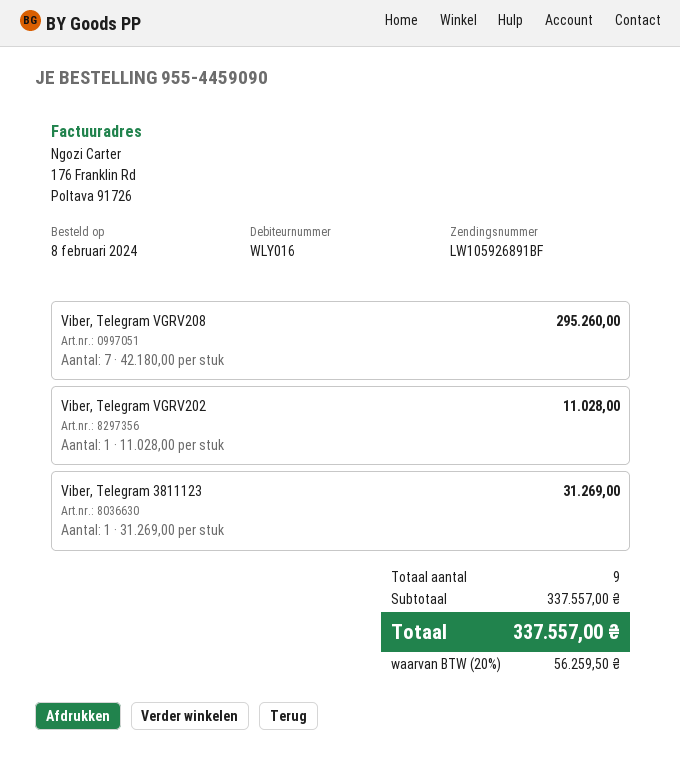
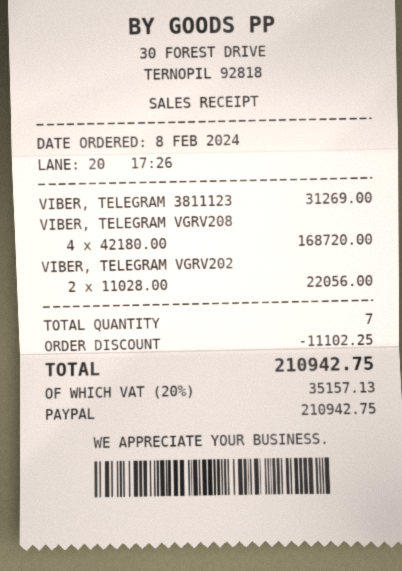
Viber, Telegram VGRV208: 7 x 42180.00 = 295260.00 -> 4 x 42180.00 = 168720.00
Viber, Telegram VGRV202: 1 x 11028.00 = 11028.00 -> 2 x 11028.00 = 22056.00
total quantity: 9 -> 7
discount: none -> 11102.25
tax: 20% = 56259.50 -> 20% = 35157.13
total: 337557.00 -> 210942.75

